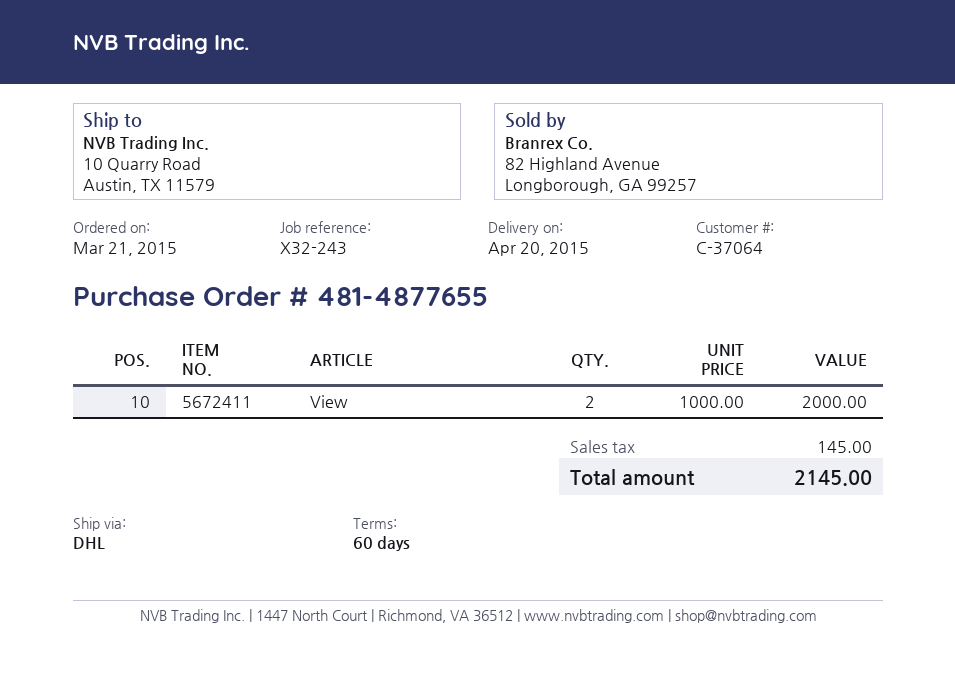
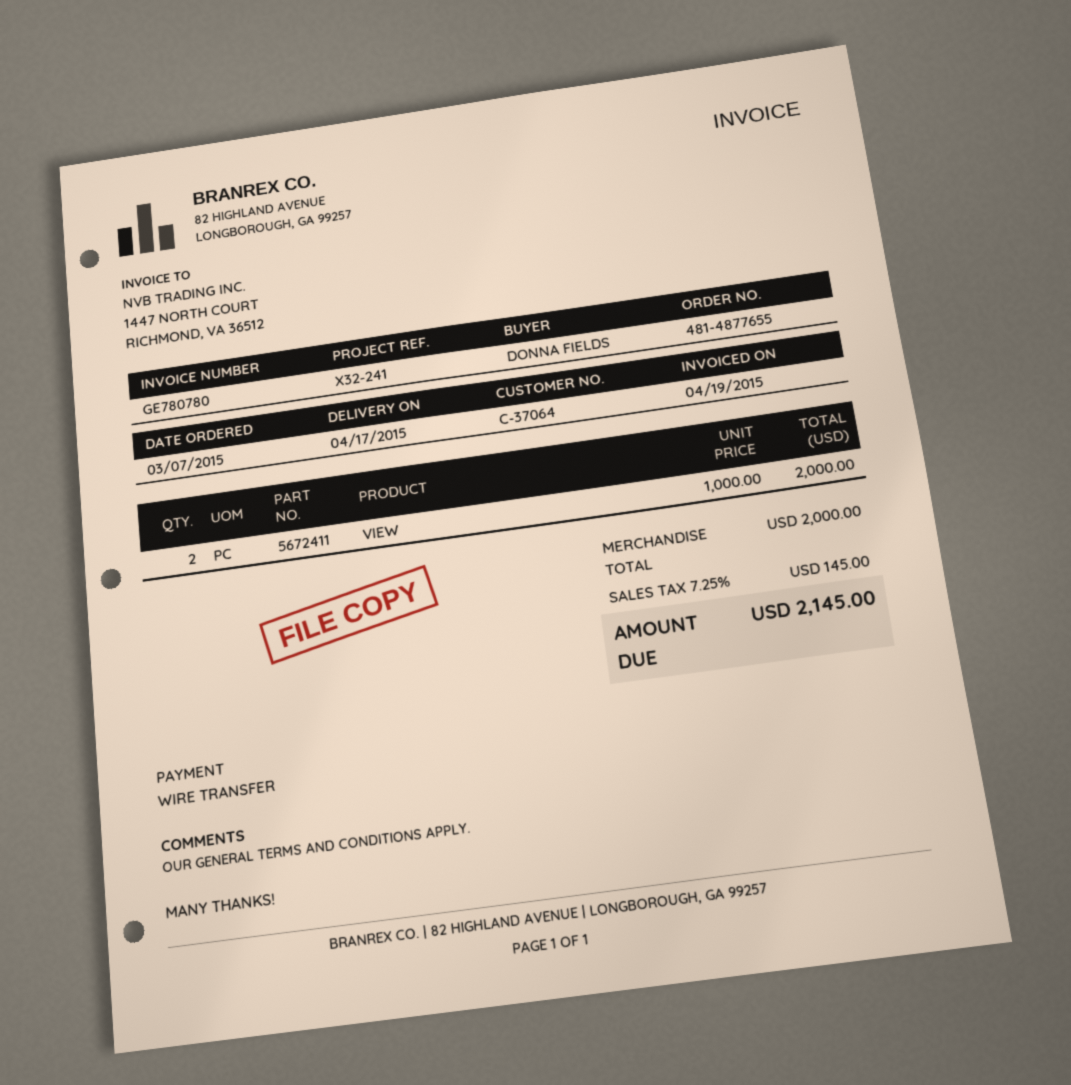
order date: 2015-03-21 -> 2015-03-07
delivery date: 2015-04-20 -> 2015-04-17
reference: X32-243 -> X32-241

